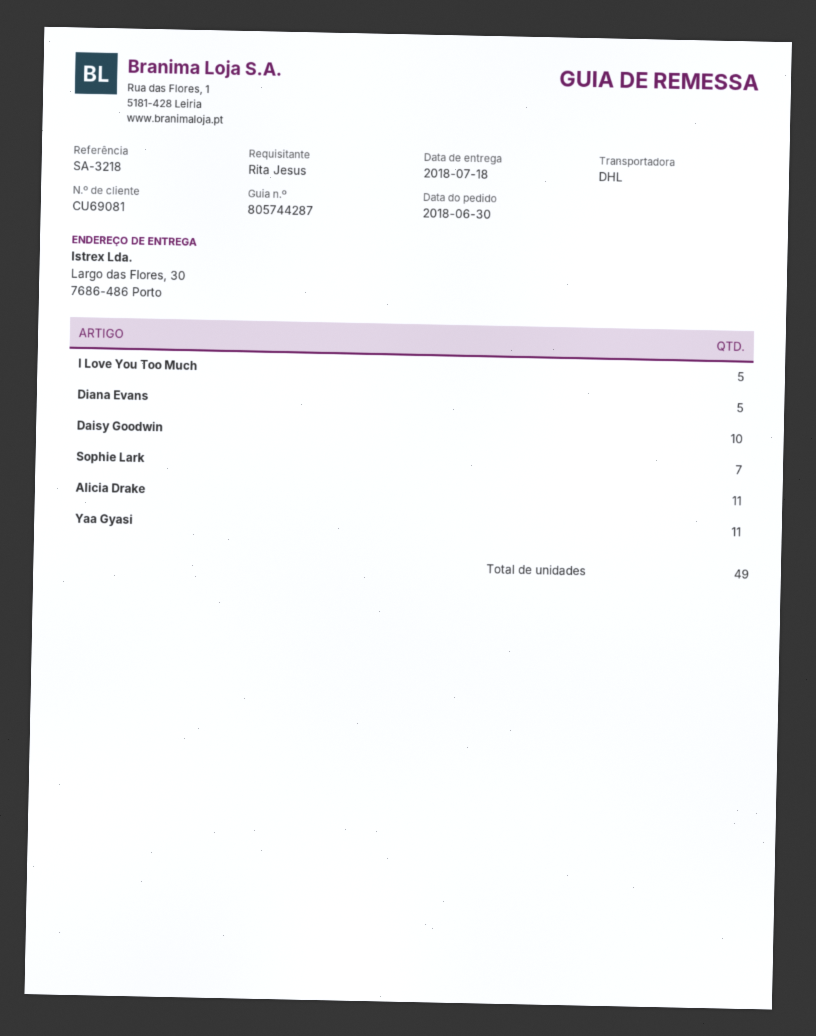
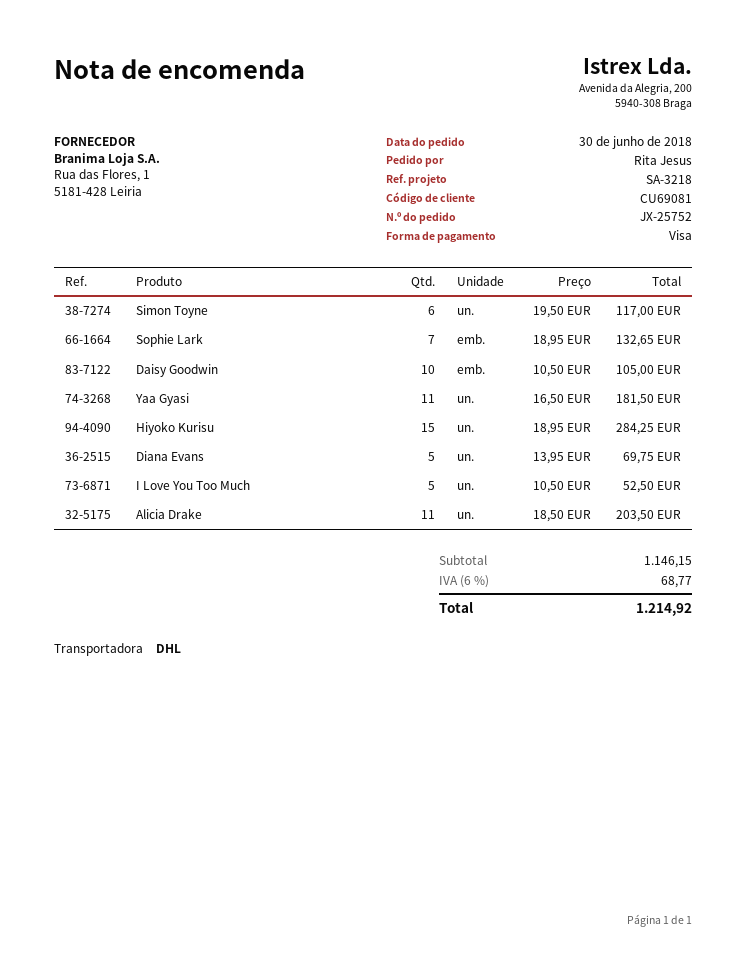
Simon Toyne: none -> 6
Hiyoko Kurisu: none -> 15

